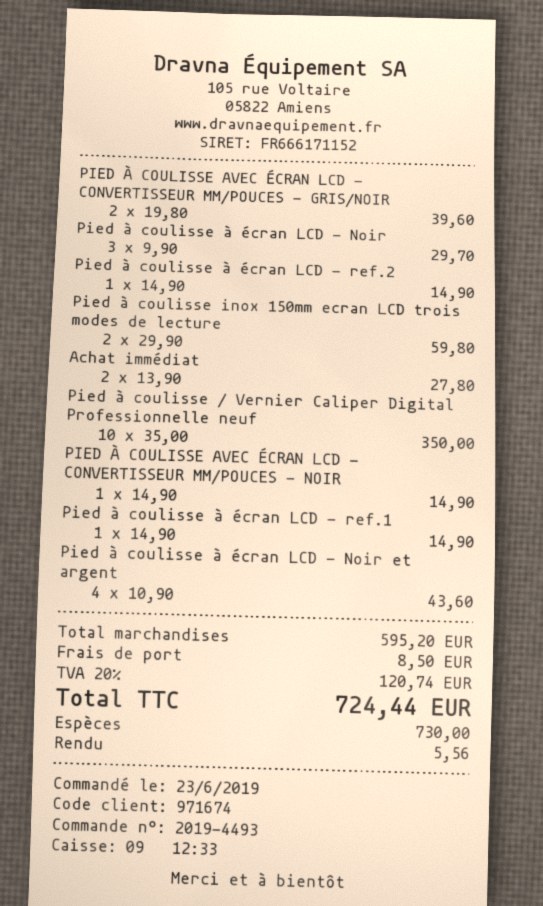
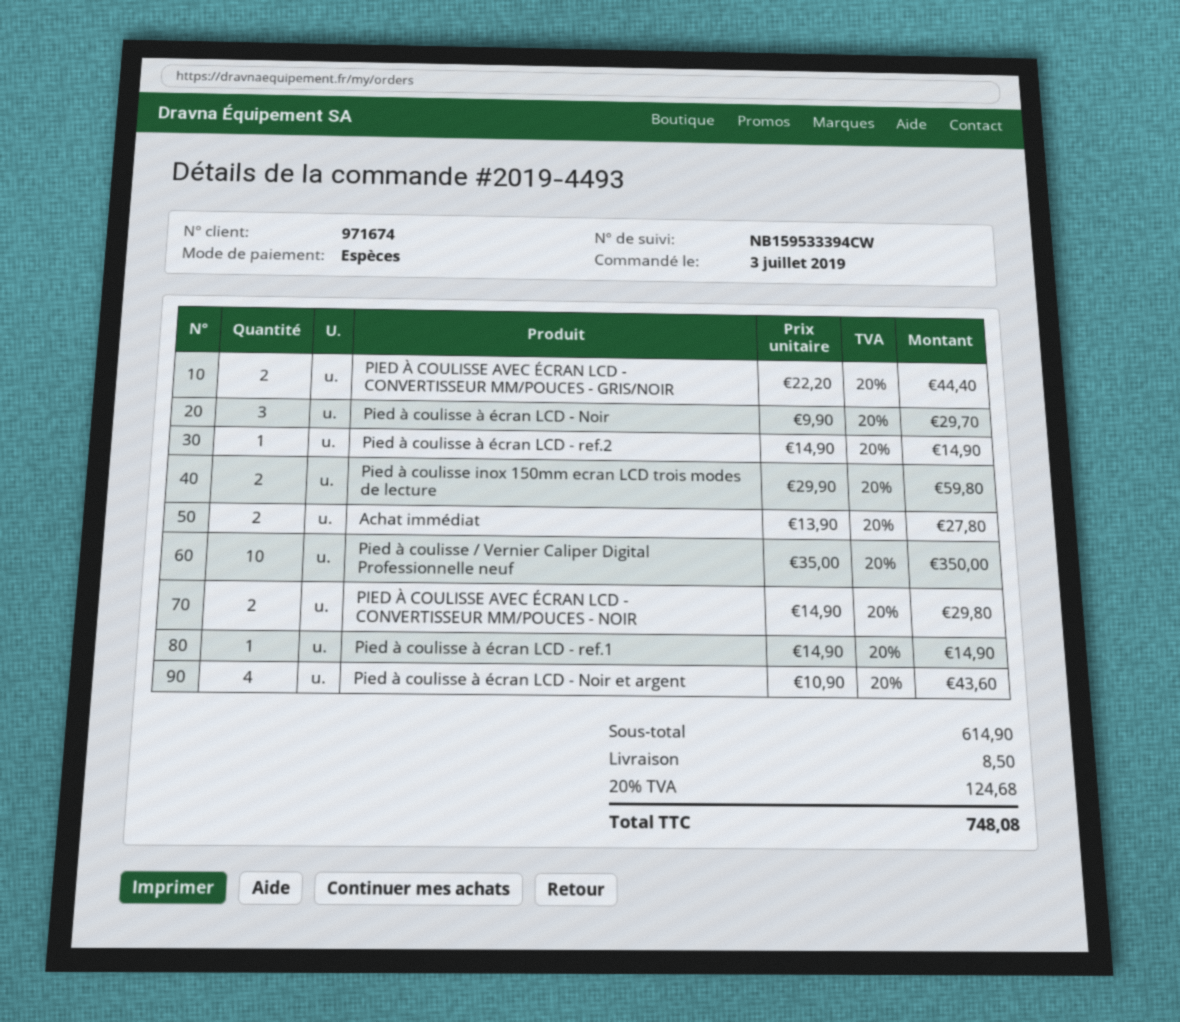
order date: 2019-06-23 -> 2019-07-03
PIED À COULISSE AVEC ÉCRAN LCD - CONVERTISSEUR MM/POUCES - GRIS/NOIR: 2 x 19.80 = 39.60 -> 2 x 22.20 = 44.40
PIED À COULISSE AVEC ÉCRAN LCD - CONVERTISSEUR MM/POUCES - NOIR: 1 x 14.90 = 14.90 -> 2 x 14.90 = 29.80
subtotal: 595.20 -> 614.90
tax: 20% = 120.74 -> 20% = 124.68
total: 724.44 -> 748.08

